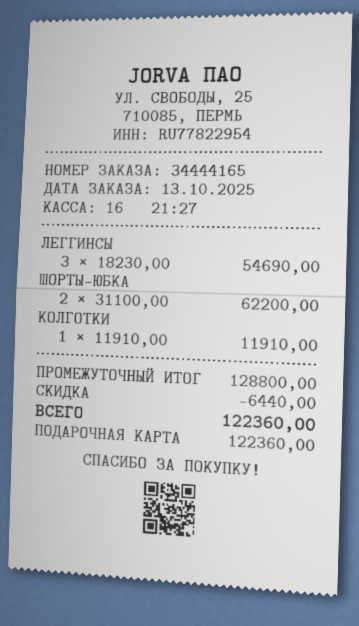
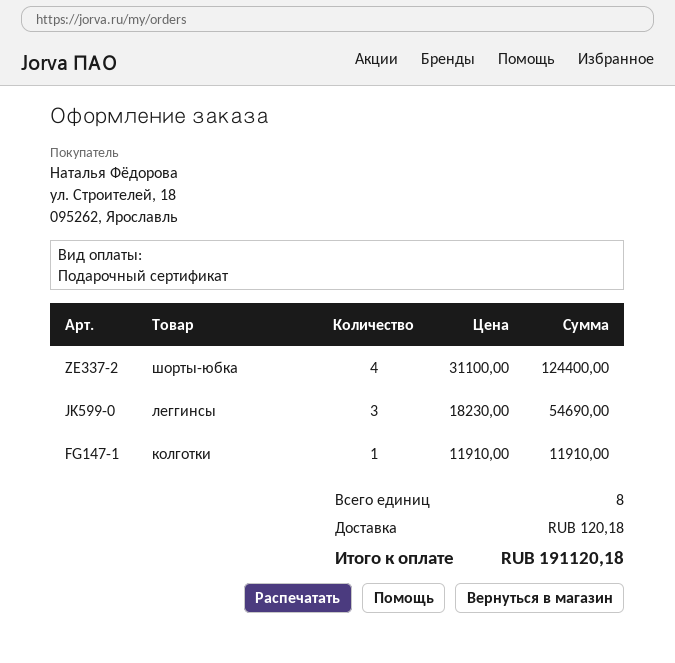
ШОРТЫ-ЮБКА: 2 x 31100.00 = 62200.00 -> 4 x 31100.00 = 124400.00
discount: 6440.00 -> none
shipping: none -> 120.18
total: 122360.00 -> 191120.18

